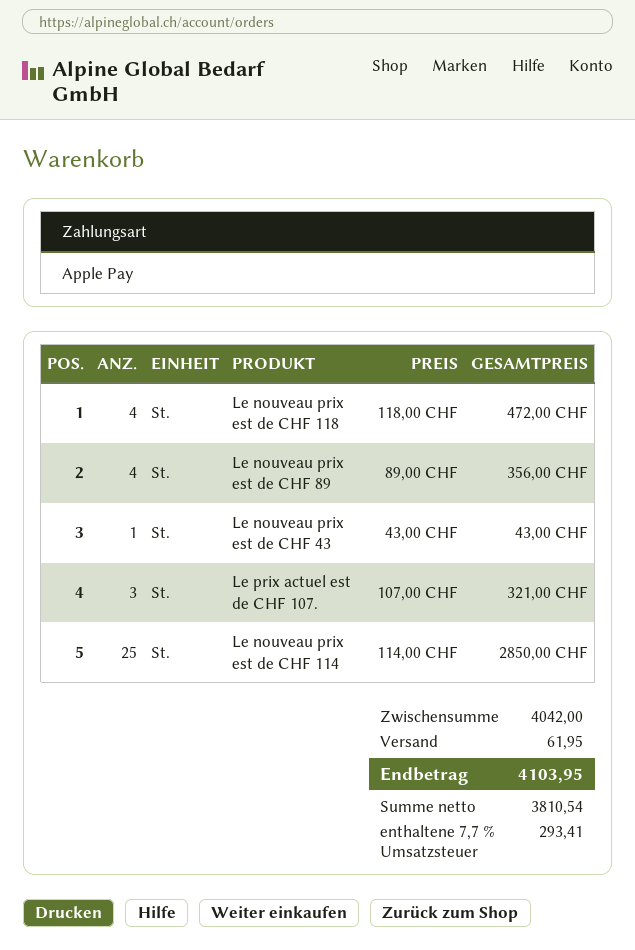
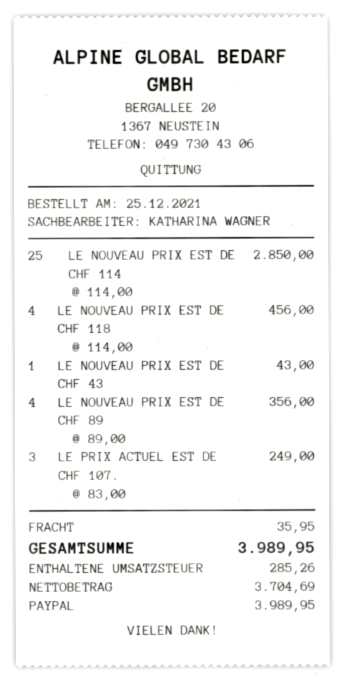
payment method: Apple Pay -> PayPal
Le nouveau prix est de CHF 118: 4 x 118.00 = 472.00 -> 4 x 114.00 = 456.00
Le prix actuel est de CHF 107.: 3 x 107.00 = 321.00 -> 3 x 83.00 = 249.00
shipping: 61.95 -> 35.95
net: 3810.54 -> 3704.69
tax: 293.41 -> 285.26
total: 4103.95 -> 3989.95

